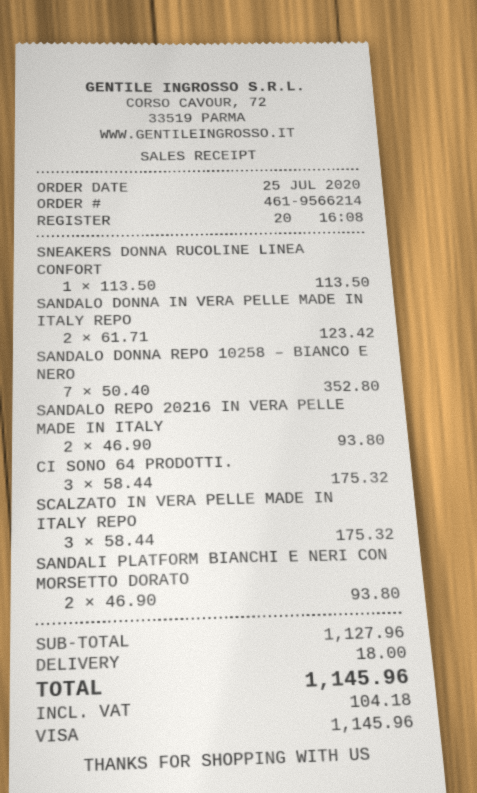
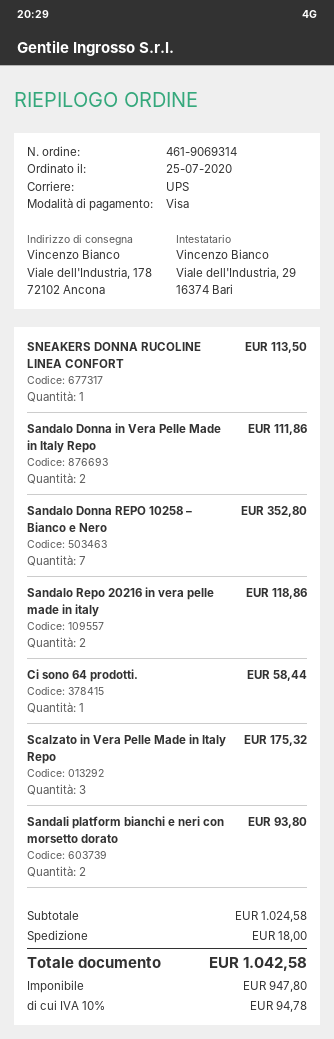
order number: 461-9566214 -> 461-9069314
SANDALO DONNA IN VERA PELLE MADE IN ITALY REPO: 2 for 123.42 -> 2 for 111.86
SANDALO REPO 20216 IN VERA PELLE MADE IN ITALY: 2 for 93.80 -> 2 for 118.86
CI SONO 64 PRODOTTI.: 3 for 175.32 -> 1 for 58.44
subtotal: 1127.96 -> 1024.58
tax: 104.18 -> 94.78
total: 1145.96 -> 1042.58

